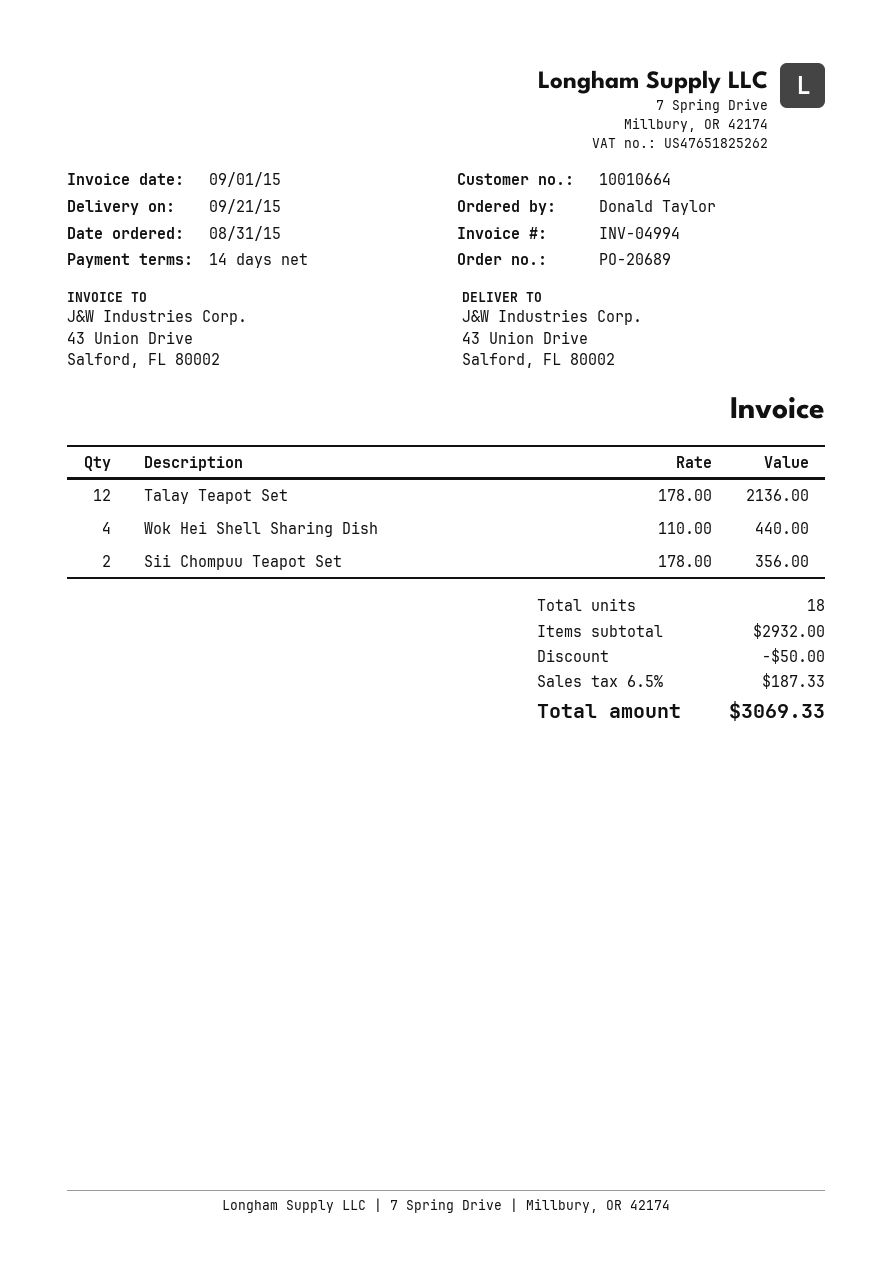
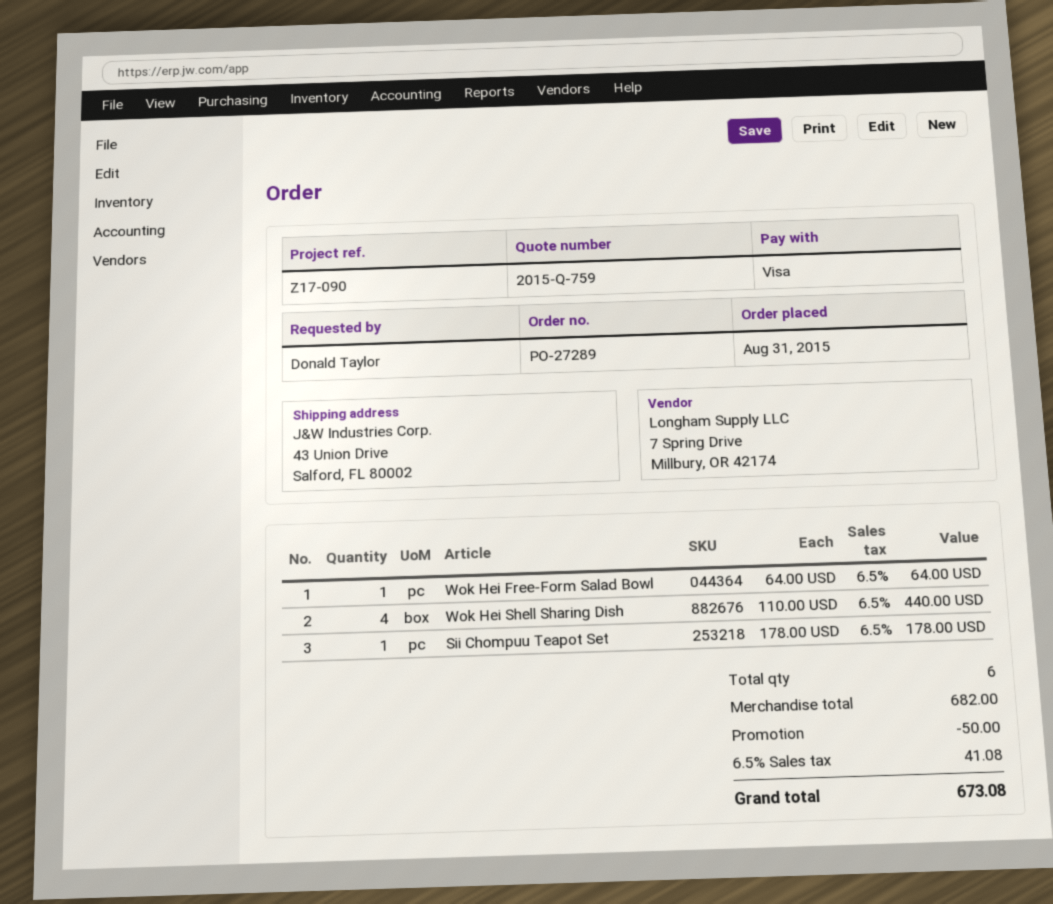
order number: PO-20689 -> PO-27289
Talay Teapot Set: 12 x 178.00 = 2136.00 -> none
Sii Chompuu Teapot Set: 2 x 178.00 = 356.00 -> 1 x 178.00 = 178.00
Wok Hei Free-Form Salad Bowl: none -> 1 x 64.00 = 64.00
total quantity: 18 -> 6
subtotal: 2932.00 -> 682.00
tax: 6.5% = 187.33 -> 6.5% = 41.08
total: 3069.33 -> 673.08

